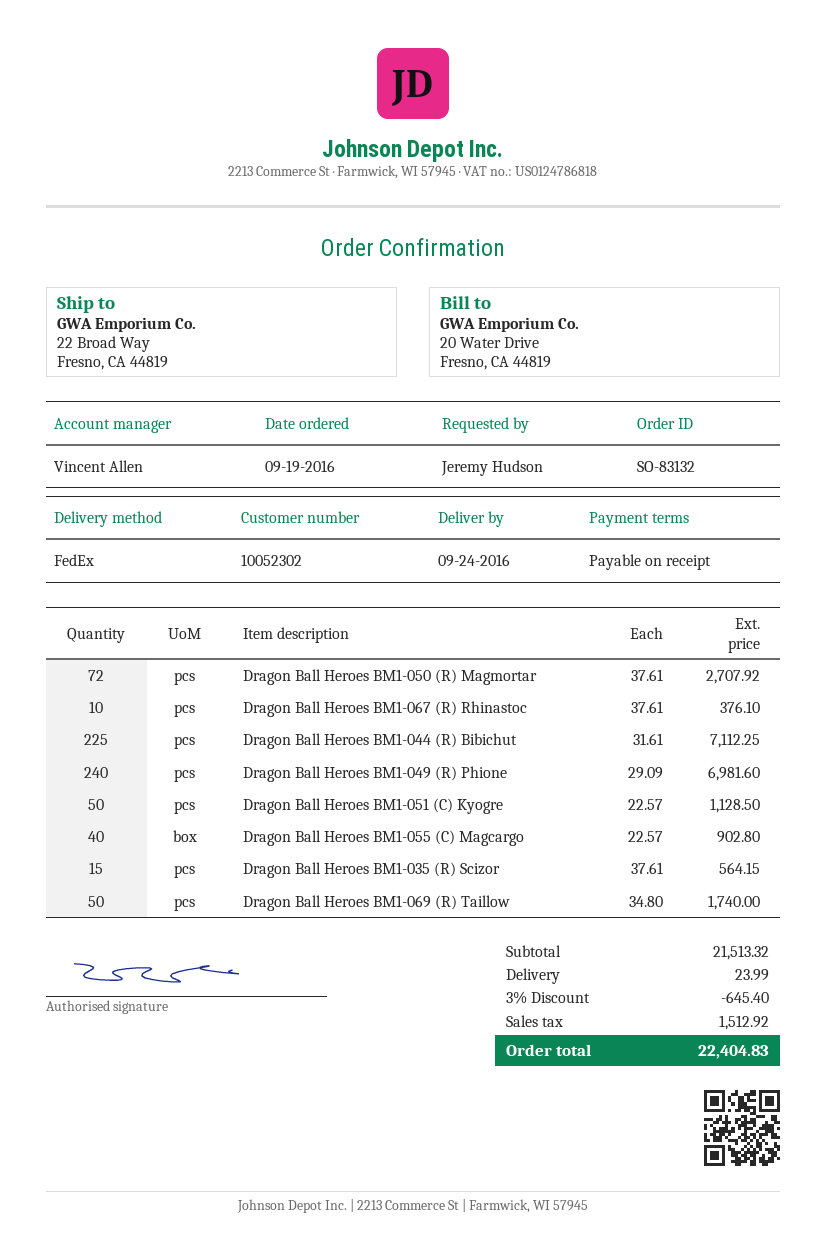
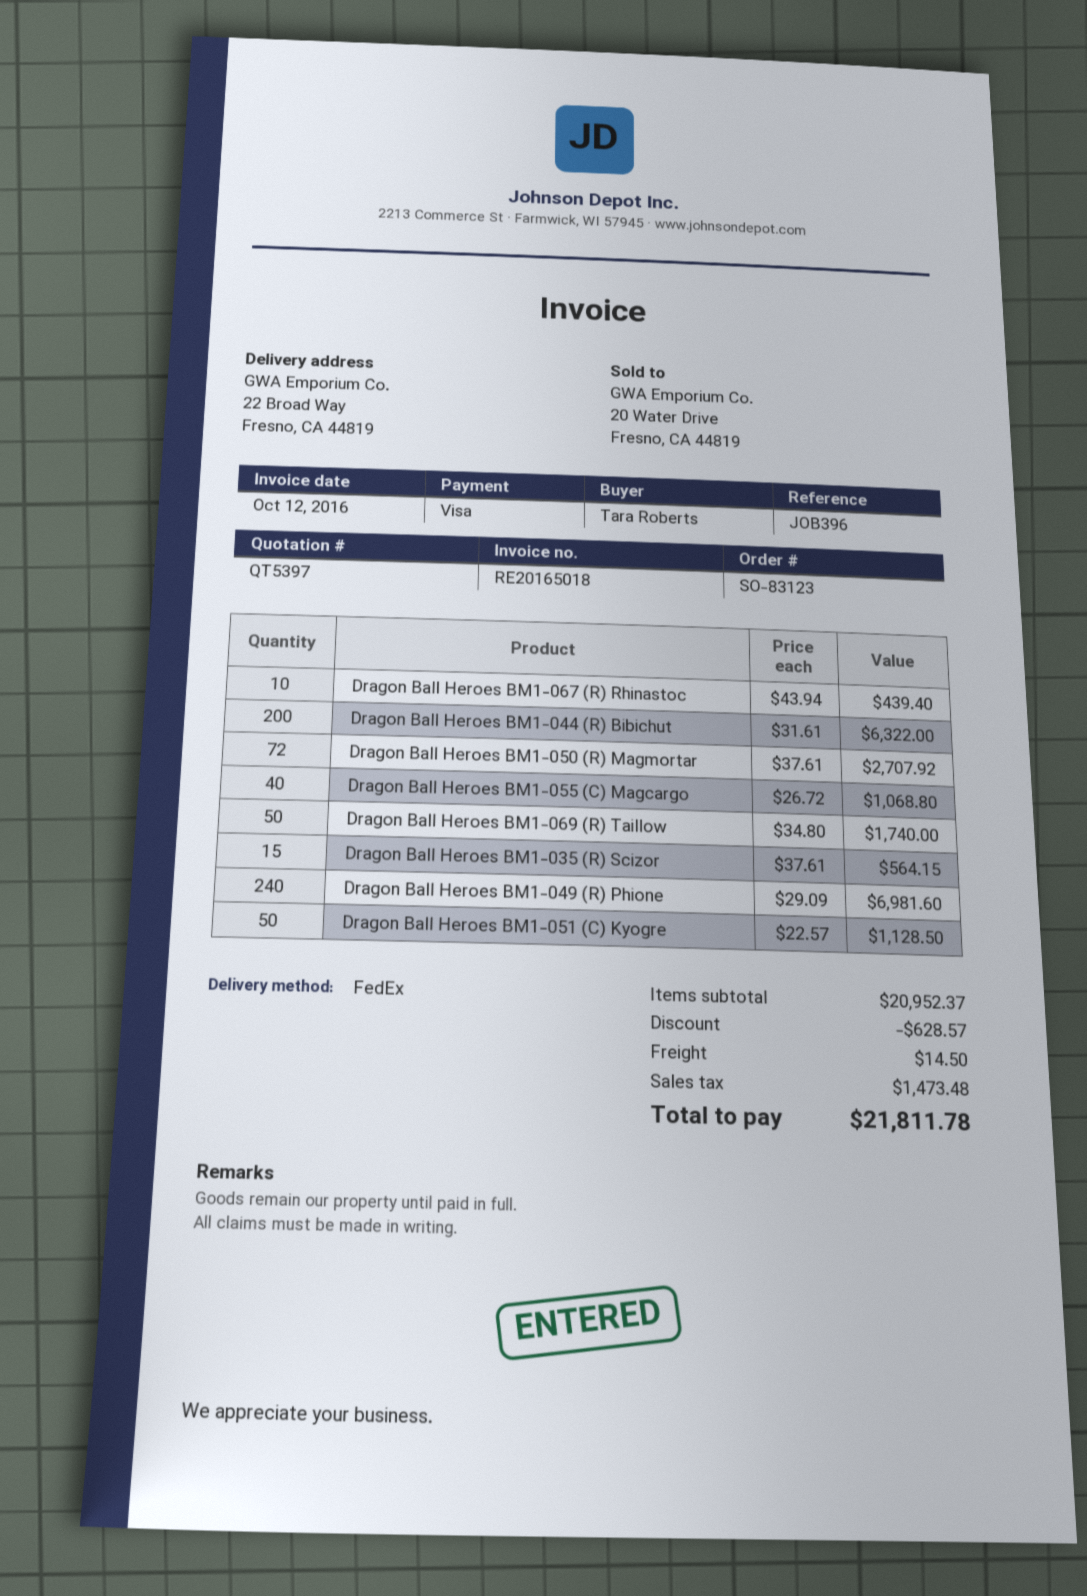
order number: SO-83132 -> SO-83123
ordered by: Jeremy Hudson -> Tara Roberts
Dragon Ball Heroes BM1-067 (R) Rhinastoc: 10 x 37.61 = 376.10 -> 10 x 43.94 = 439.40
Dragon Ball Heroes BM1-044 (R) Bibichut: 225 x 31.61 = 7112.25 -> 200 x 31.61 = 6322.00
Dragon Ball Heroes BM1-055 (C) Magcargo: 40 x 22.57 = 902.80 -> 40 x 26.72 = 1068.80
subtotal: 21513.32 -> 20952.37
discount: 645.40 -> 628.57
shipping: 23.99 -> 14.50
tax: 1512.92 -> 1473.48
total: 22404.83 -> 21811.78

